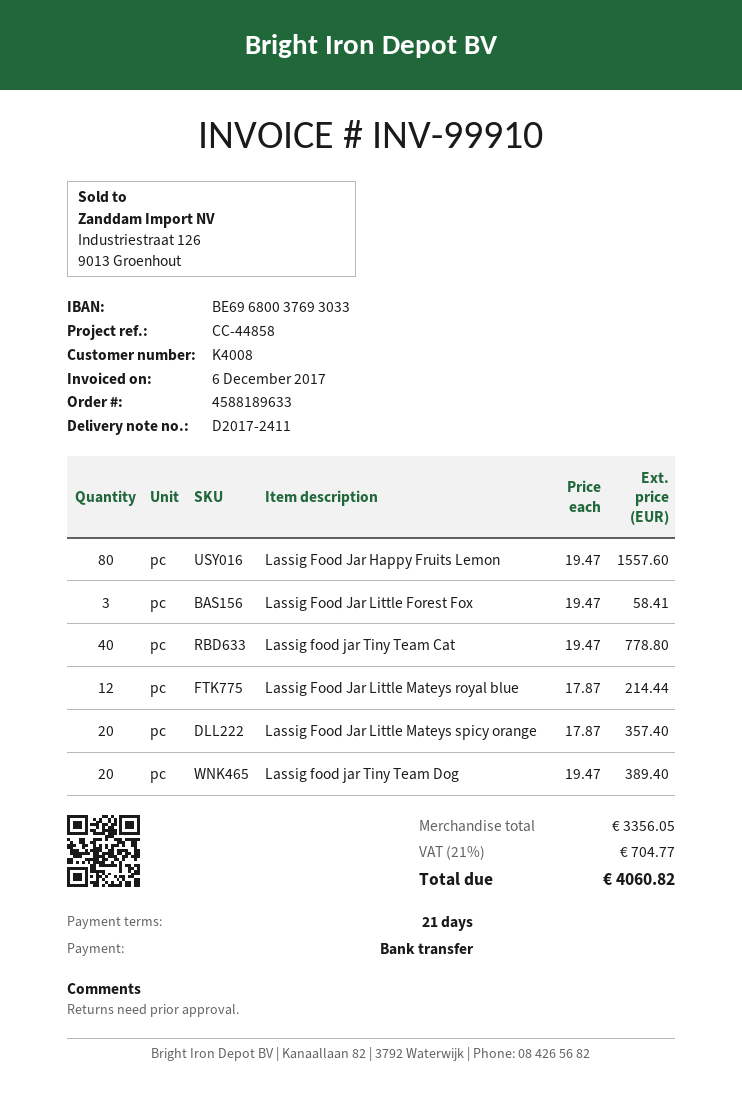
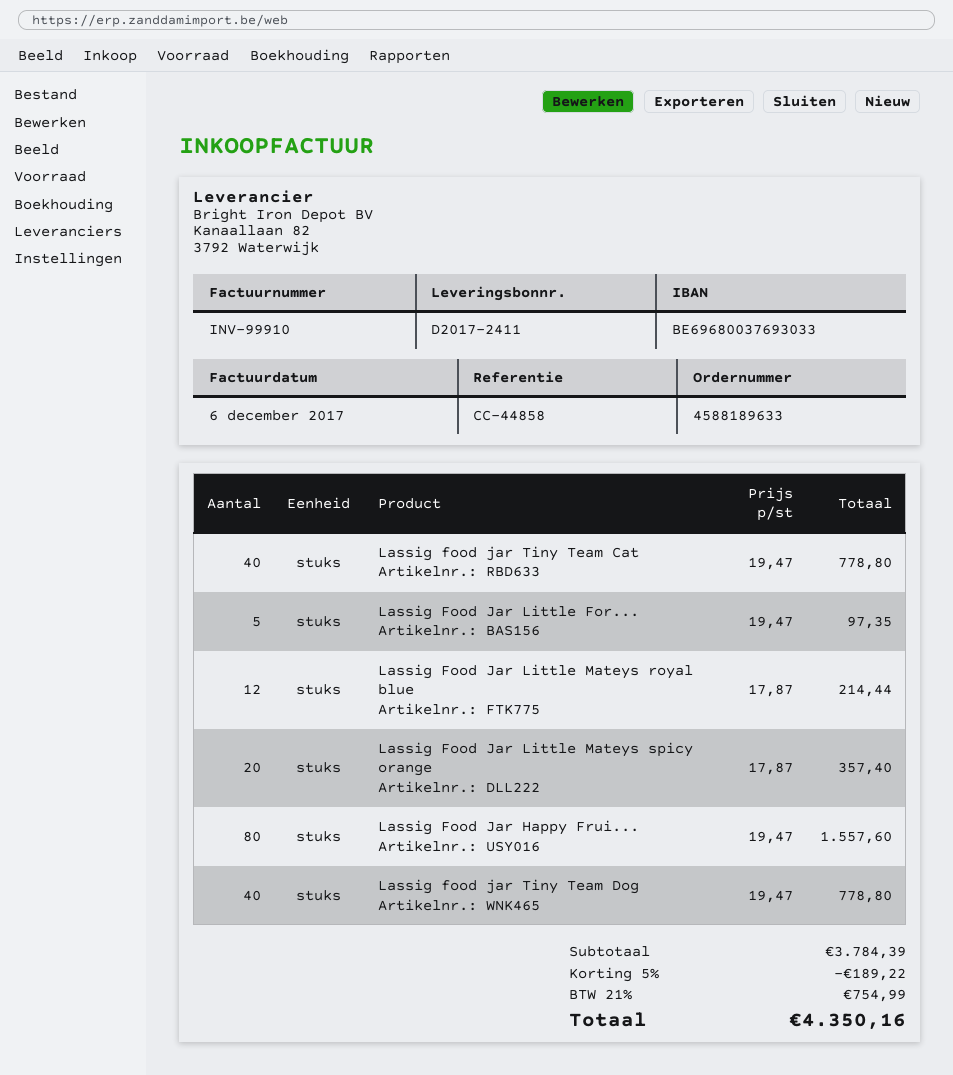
Lassig Food Jar Little Forest Fox: 3 x 19.47 = 58.41 -> 5 x 19.47 = 97.35
Lassig food jar Tiny Team Dog: 20 x 19.47 = 389.40 -> 40 x 19.47 = 778.80
subtotal: 3356.05 -> 3784.39
discount: none -> 5% = 189.22
tax: 21% = 704.77 -> 21% = 754.99
total: 4060.82 -> 4350.16

